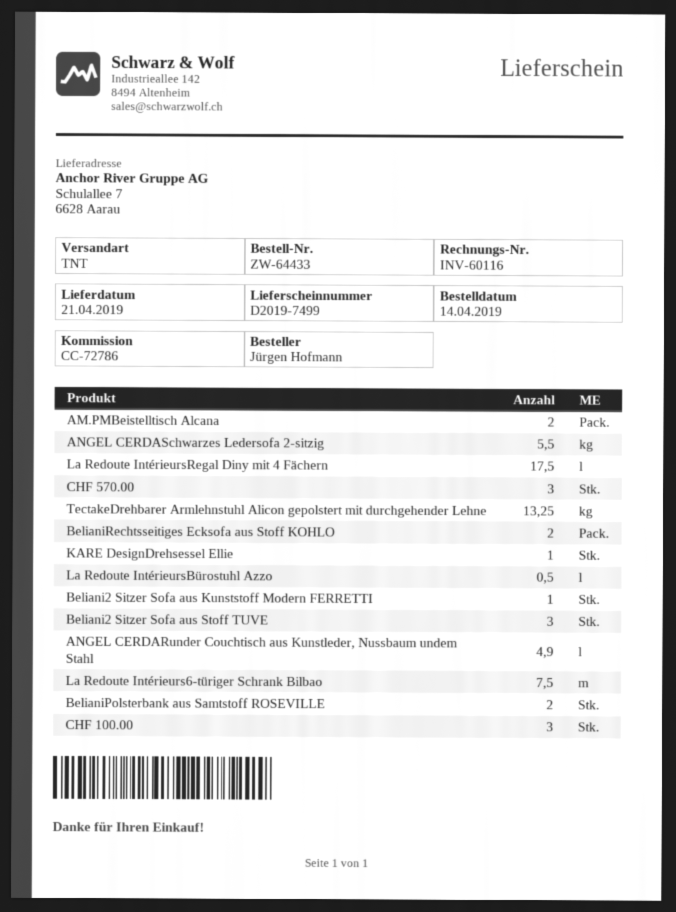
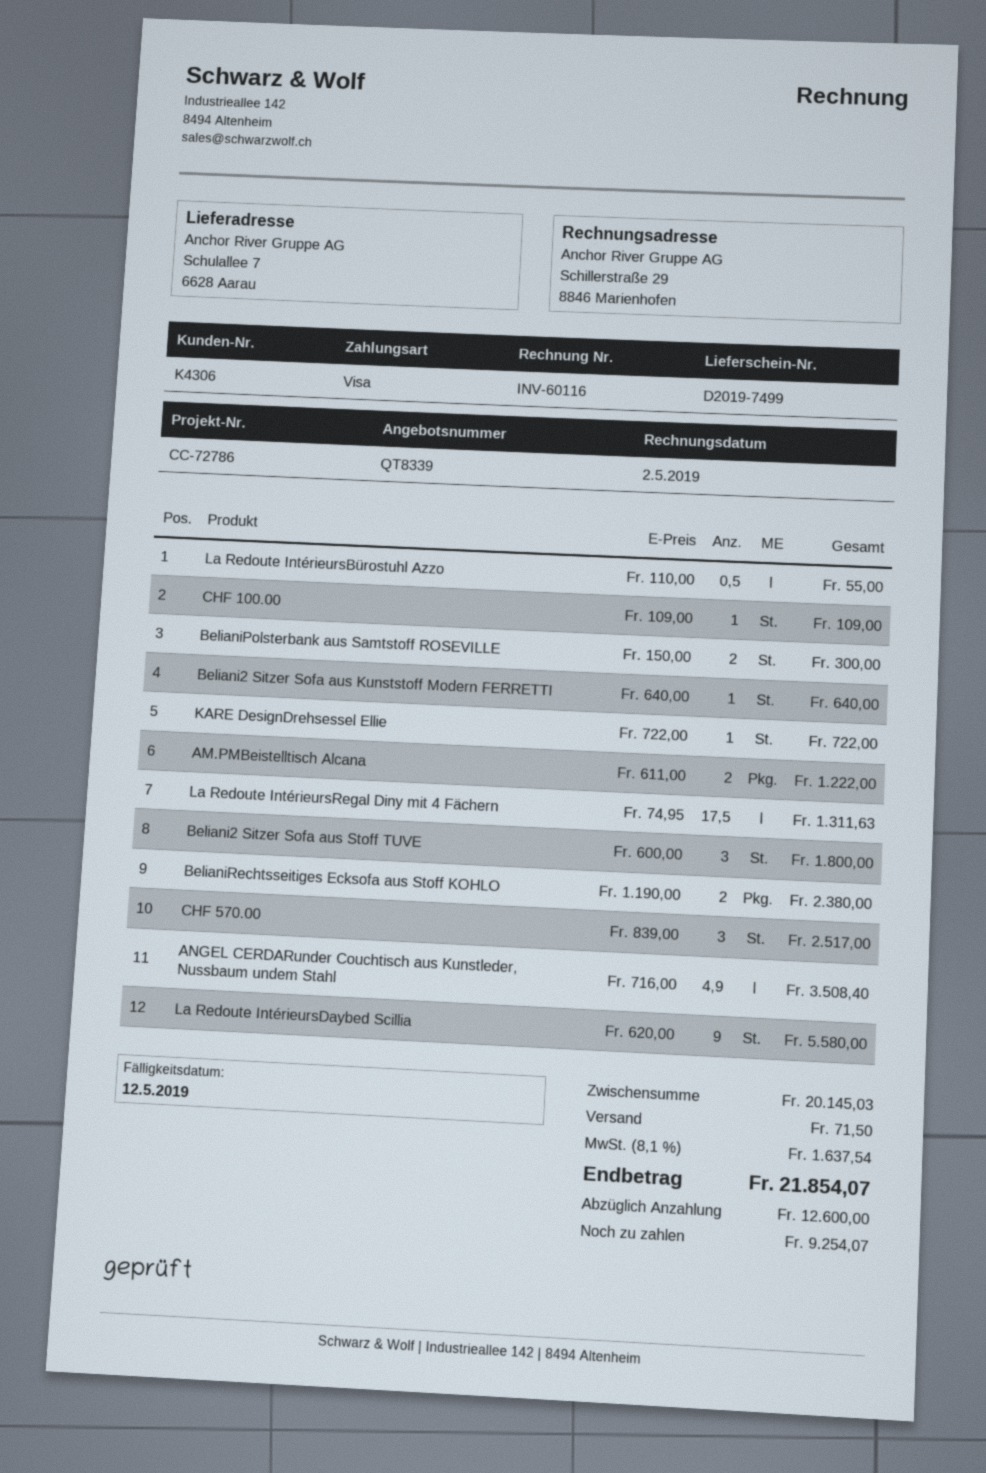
ANGEL CERDASchwarzes Ledersofa 2-sitzig: 5.5 -> none
TectakeDrehbarer Armlehnstuhl Alicon gepolstert mit durchgehender Lehne: 13.25 -> none
La Redoute Intérieurs6-türiger Schrank Bilbao: 7.5 -> none
CHF 100.00: 3 -> 1
La Redoute IntérieursDaybed Scillia: none -> 9

